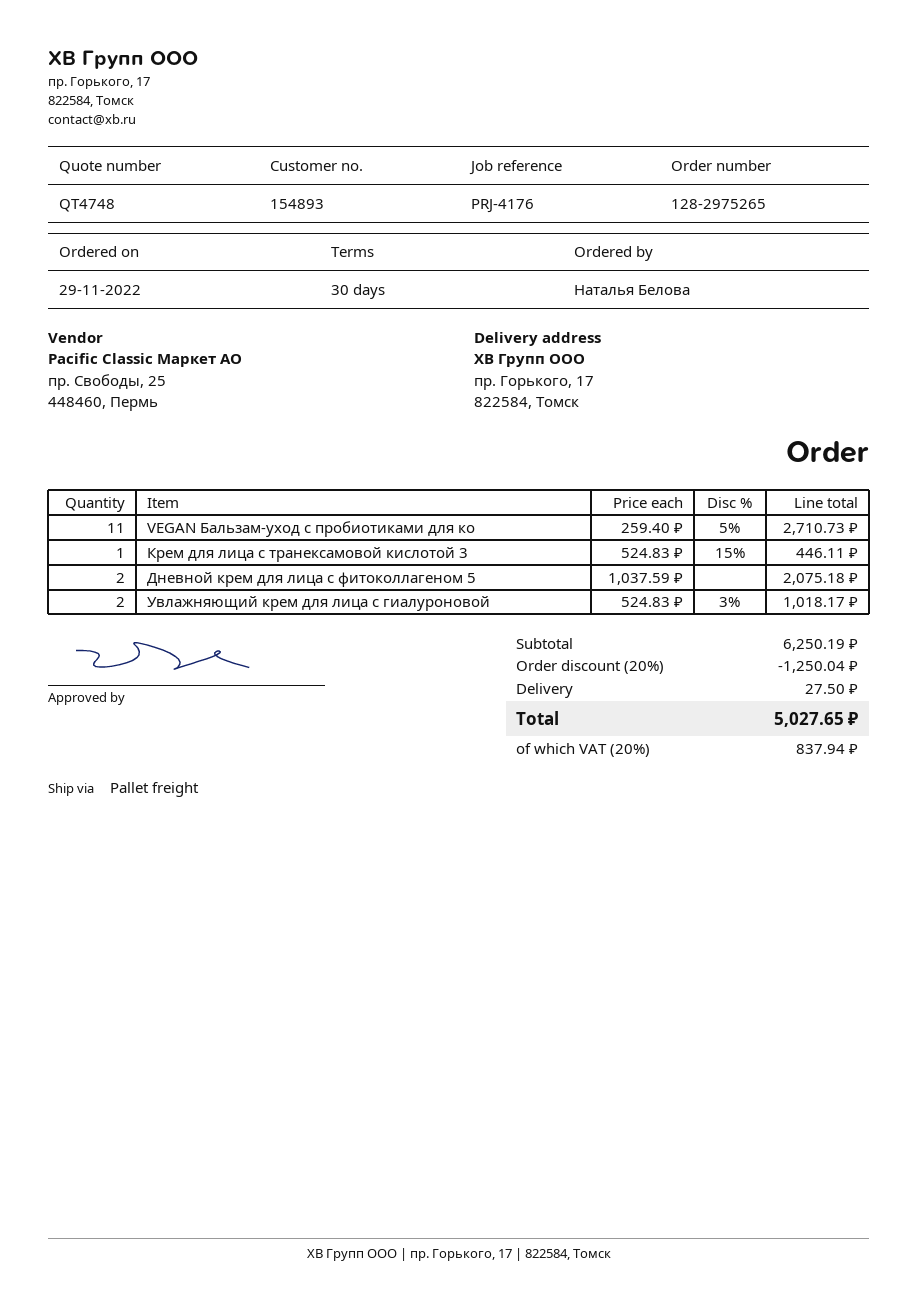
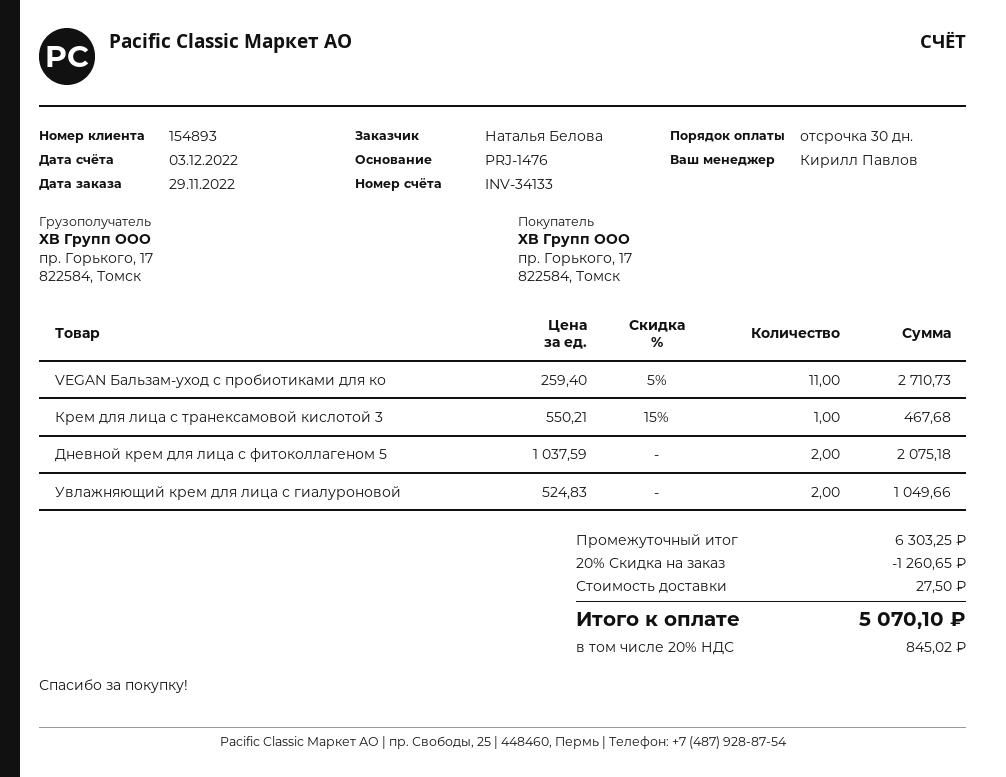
reference: PRJ-4176 -> PRJ-1476
Крем для лица с транексамовой кислотой 3: 1 x 524.83 - 15% = 446.11 -> 1 x 550.21 - 15% = 467.68
Увлажняющий крем для лица с гиалуроновой: 2 x 524.83 - 3% = 1018.17 -> 2 x 524.83 = 1049.66
subtotal: 6250.19 -> 6303.25
discount: 20% = 1250.04 -> 20% = 1260.65
tax: 20% = 837.94 -> 20% = 845.02
total: 5027.65 -> 5070.10

